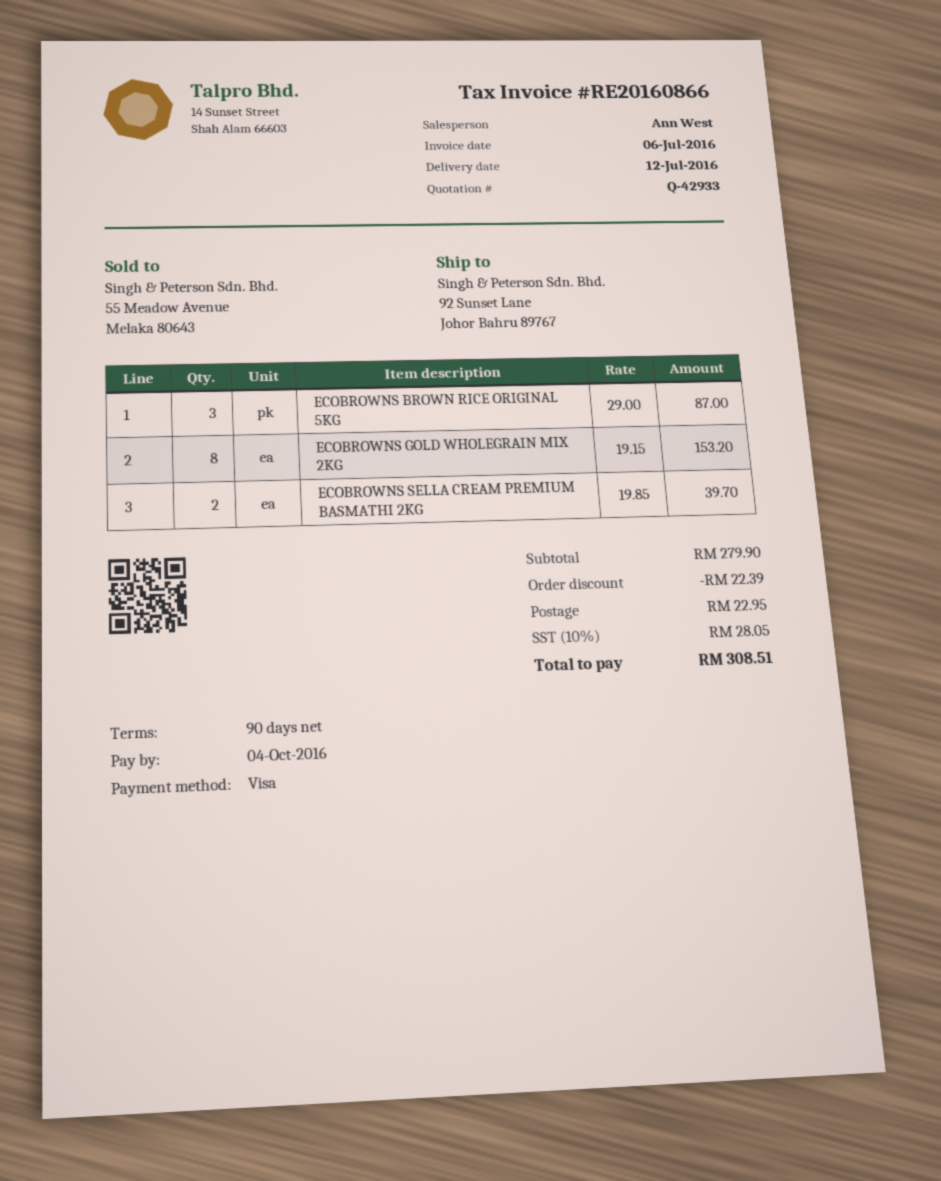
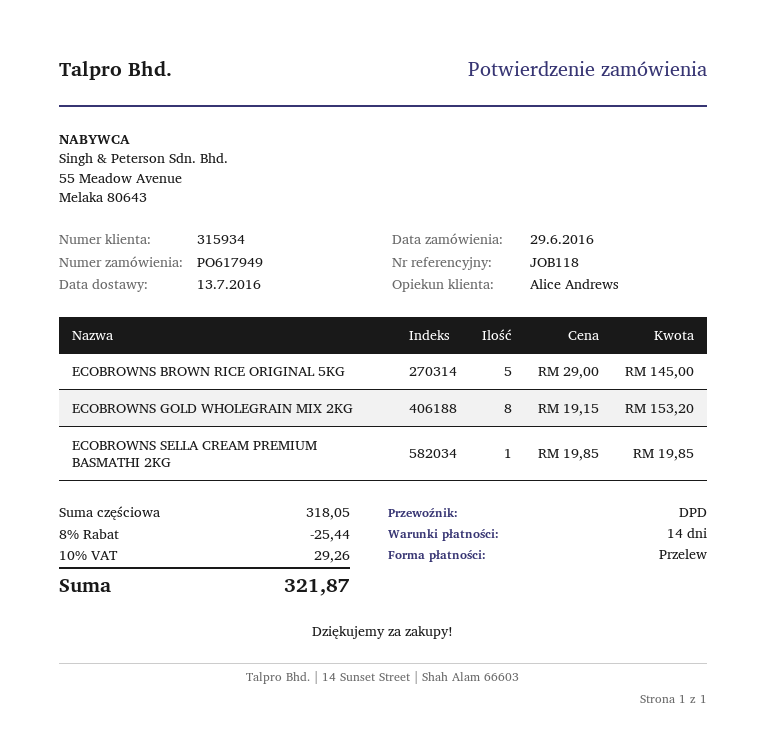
delivery date: 2016-07-12 -> 2016-07-13
payment terms: 90 days -> 14 days
sales rep: Ann West -> Alice Andrews
payment method: Visa -> bank transfer
ECOBROWNS BROWN RICE ORIGINAL 5KG: 3 x 29.00 = 87.00 -> 5 x 29.00 = 145.00
ECOBROWNS SELLA CREAM PREMIUM BASMATHI 2KG: 2 x 19.85 = 39.70 -> 1 x 19.85 = 19.85
subtotal: 279.90 -> 318.05
discount: 22.39 -> 25.44
shipping: 22.95 -> none
tax: 10% = 28.05 -> 10% = 29.26
total: 308.51 -> 321.87

